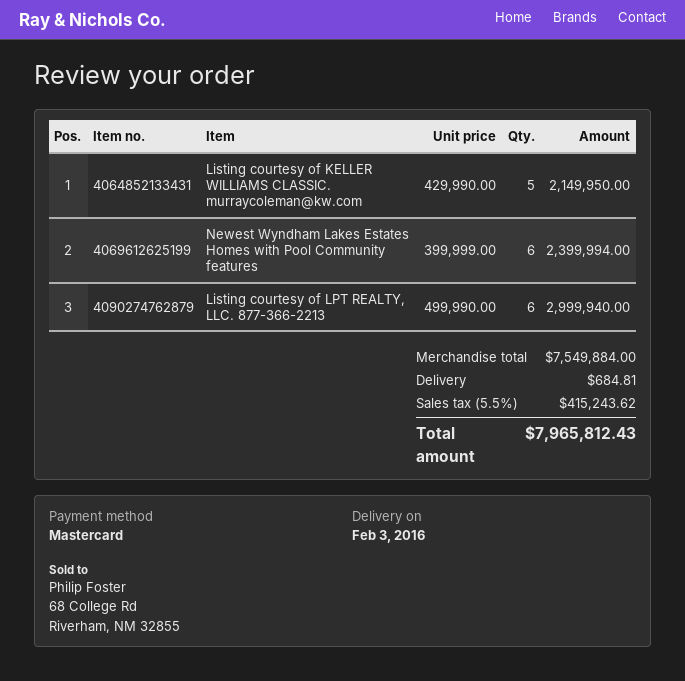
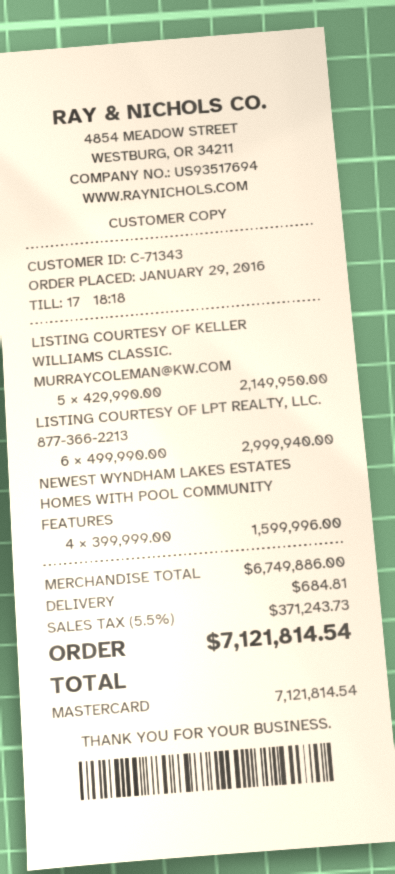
Newest Wyndham Lakes Estates Homes with Pool Community features: 6 x 399999.00 = 2399994.00 -> 4 x 399999.00 = 1599996.00
subtotal: 7549884.00 -> 6749886.00
tax: 5.5% = 415243.62 -> 5.5% = 371243.73
total: 7965812.43 -> 7121814.54

